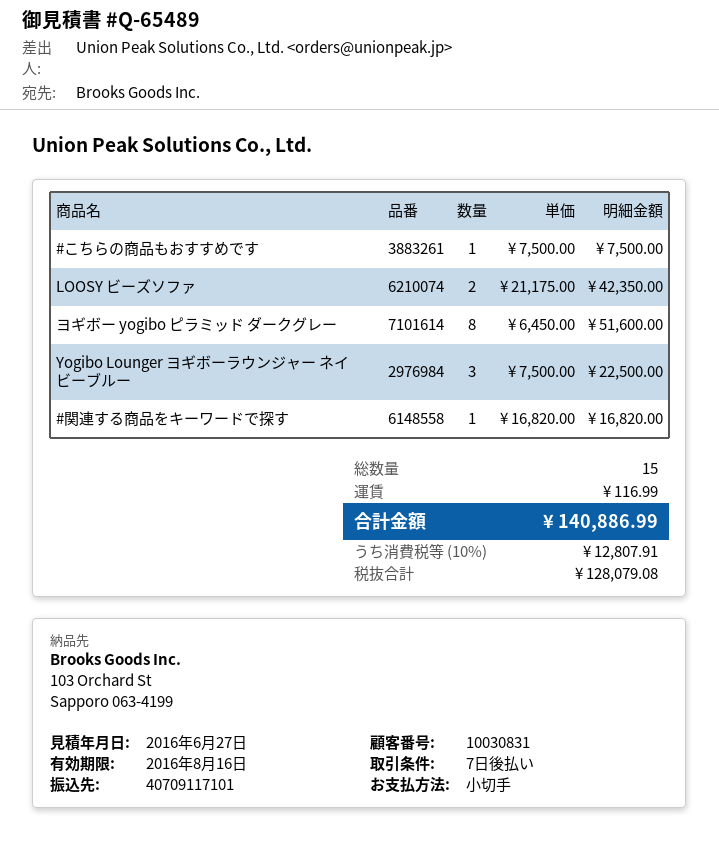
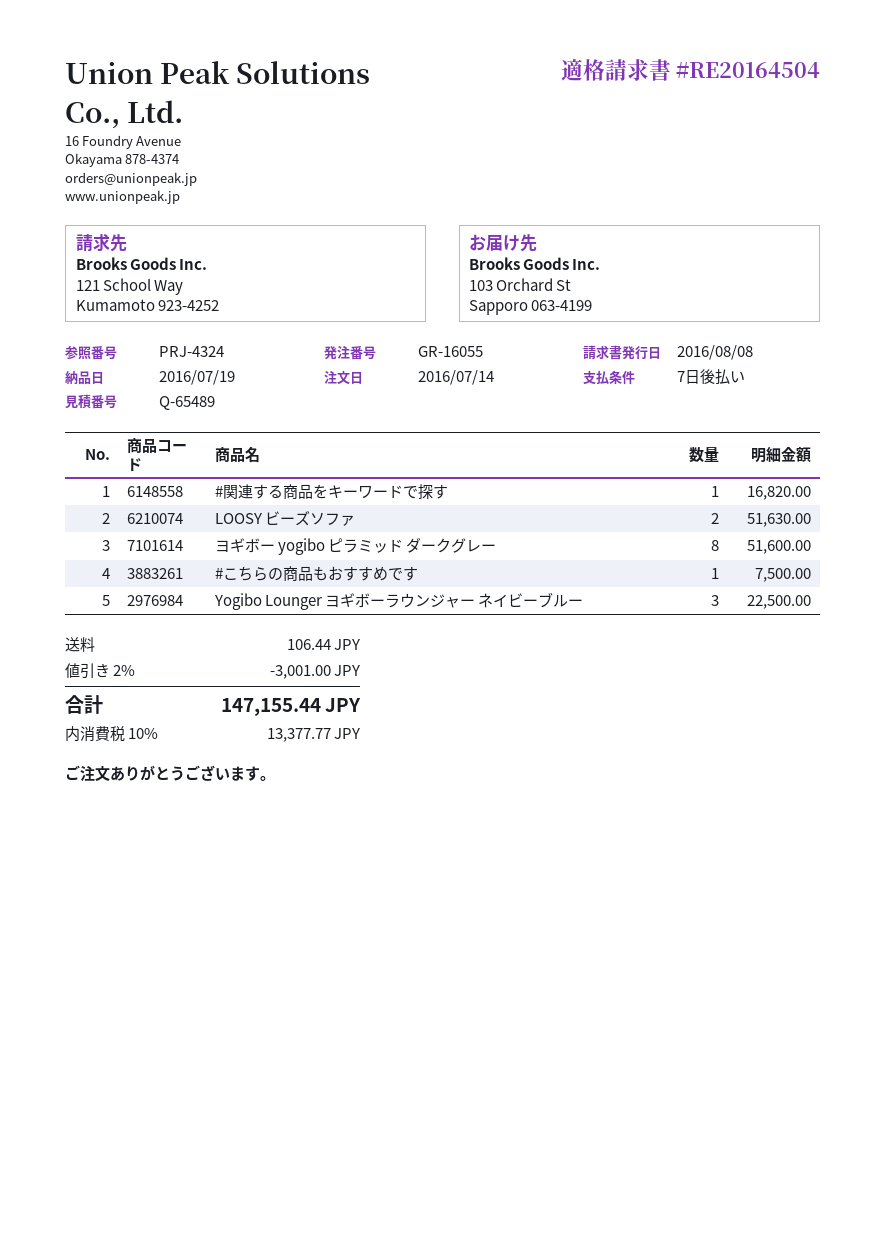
LOOSY ビーズソファ: 2 for 42350.00 -> 2 for 51630.00
discount: none -> 2% = 3001.00
shipping: 116.99 -> 106.44
tax: 10% = 12807.91 -> 10% = 13377.77
total: 140886.99 -> 147155.44

